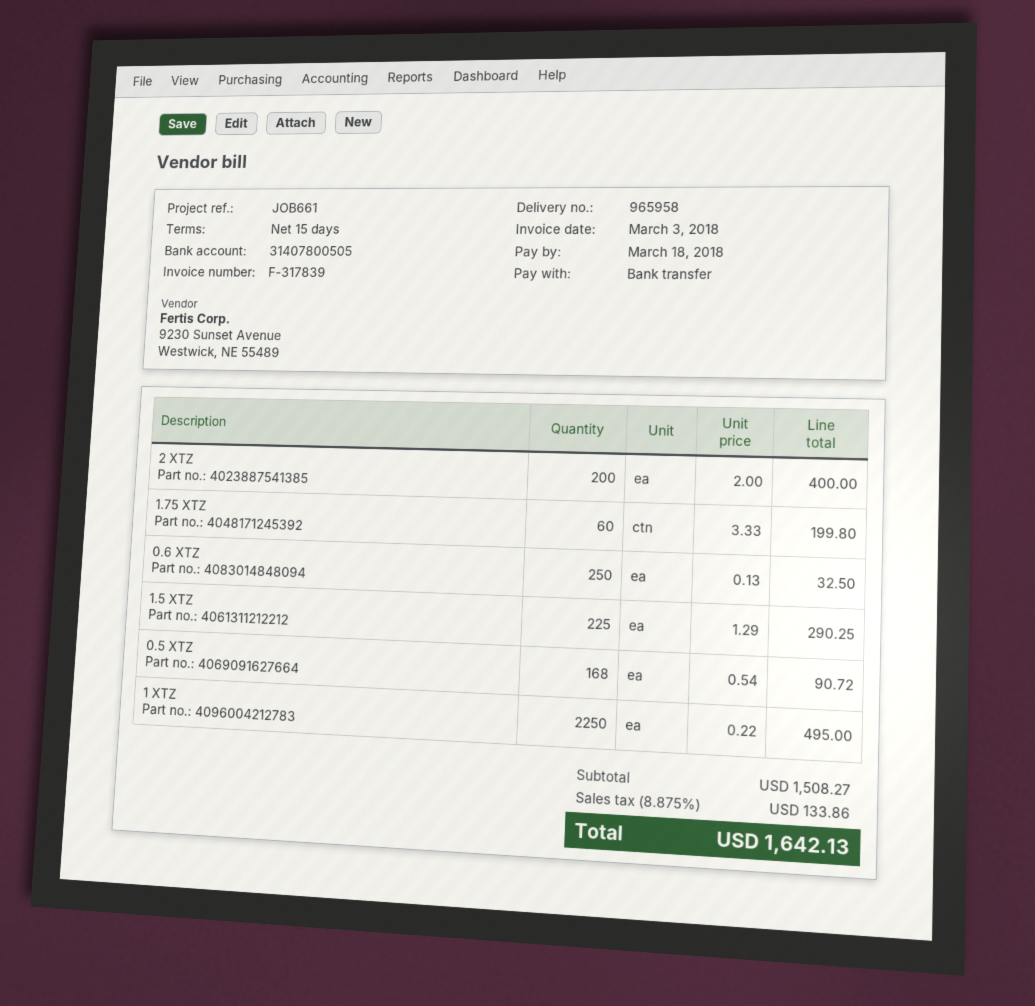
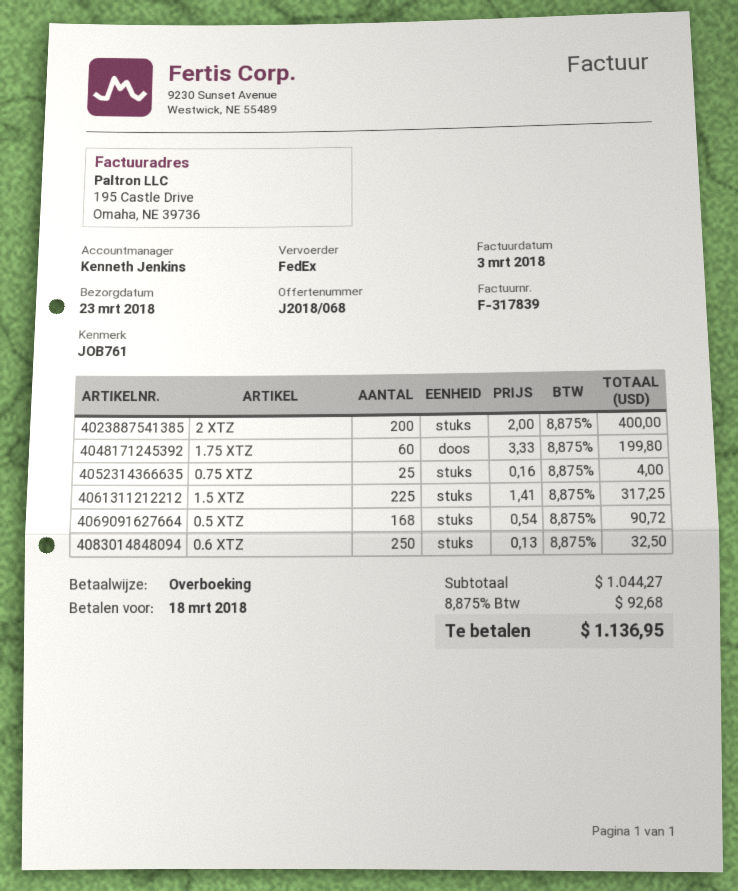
reference: JOB661 -> JOB761
1.5 XTZ: 225 x 1.29 = 290.25 -> 225 x 1.41 = 317.25
1 XTZ: 2250 x 0.22 = 495.00 -> none
0.75 XTZ: none -> 25 x 0.16 = 4.00
subtotal: 1508.27 -> 1044.27
tax: 8.875% = 133.86 -> 8.875% = 92.68
total: 1642.13 -> 1136.95

